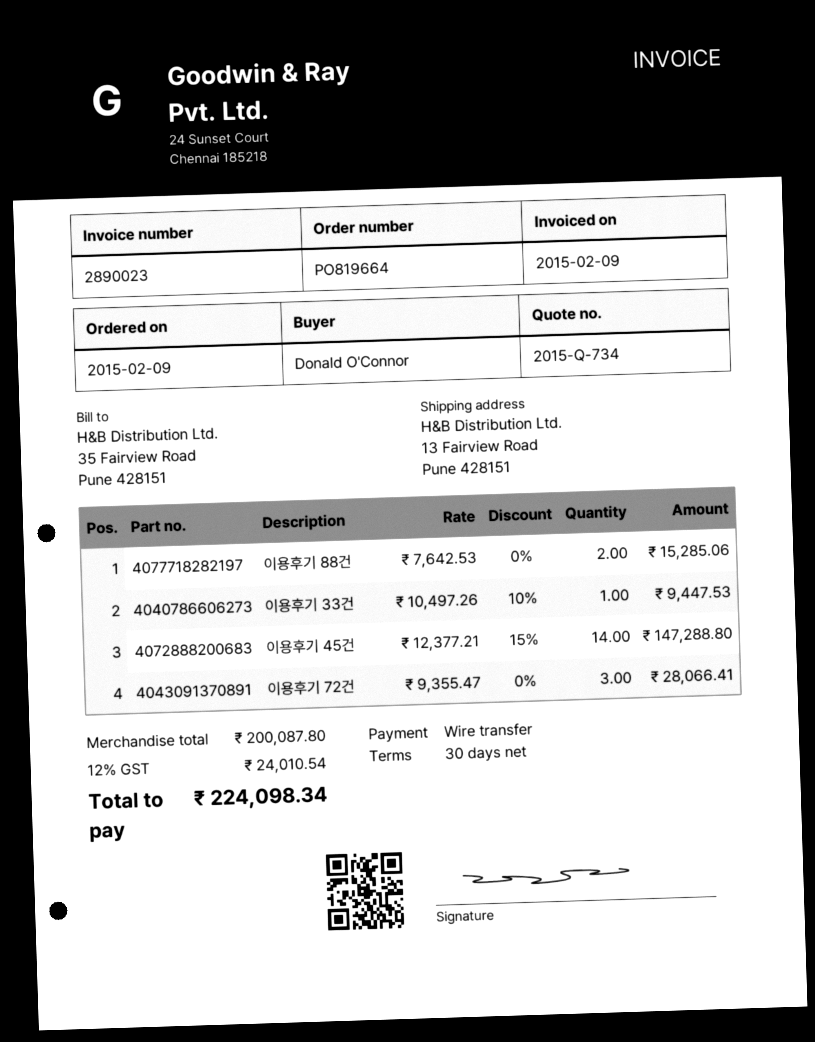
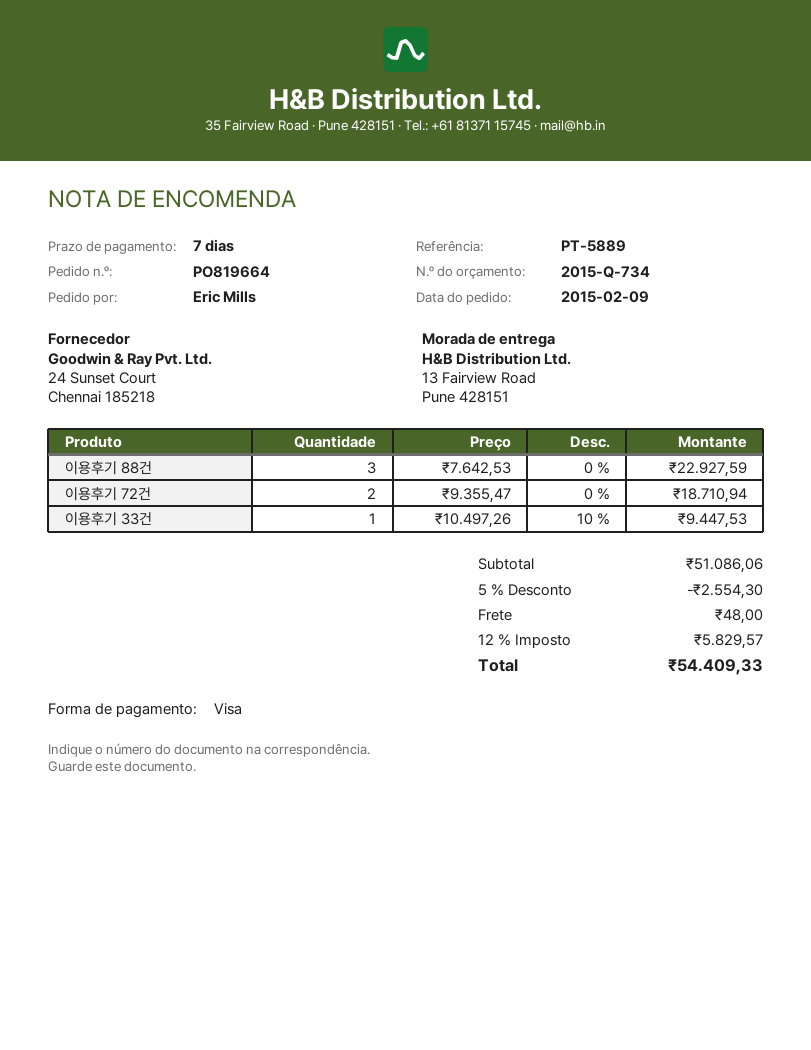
payment terms: 30 days -> 7 days
ordered by: Donald O'Connor -> Eric Mills
payment method: bank transfer -> Visa
이용후기 88건: 2 x 7642.53 = 15285.06 -> 3 x 7642.53 = 22927.59
이용후기 45건: 14 x 12377.21 - 15% = 147288.80 -> none
이용후기 72건: 3 x 9355.47 = 28066.41 -> 2 x 9355.47 = 18710.94
subtotal: 200087.80 -> 51086.06
discount: none -> 5% = 2554.30
shipping: none -> 48.00
tax: 12% = 24010.54 -> 12% = 5829.57
total: 224098.34 -> 54409.33

